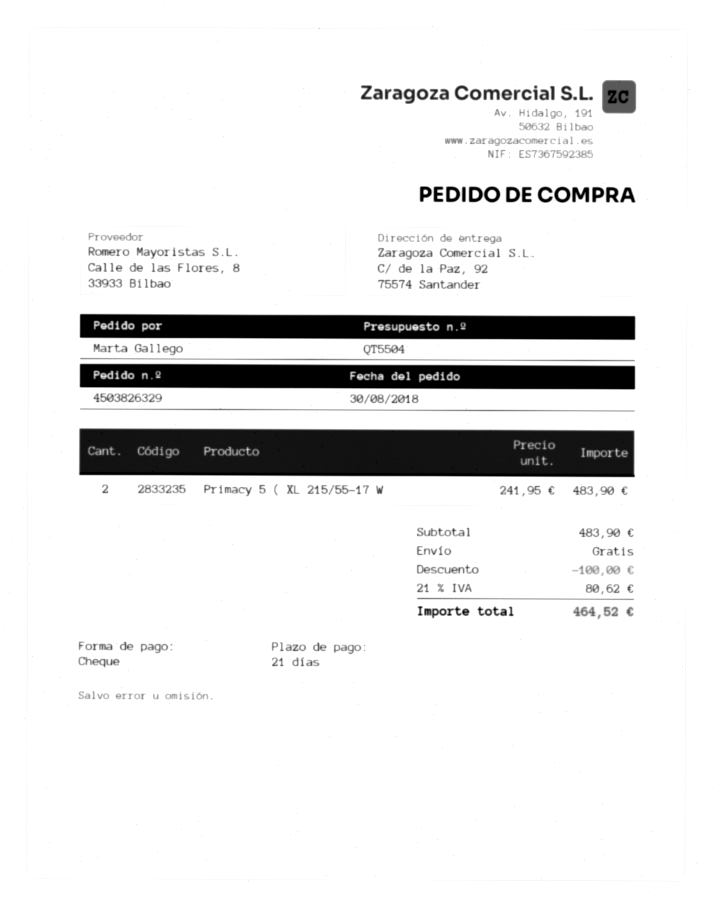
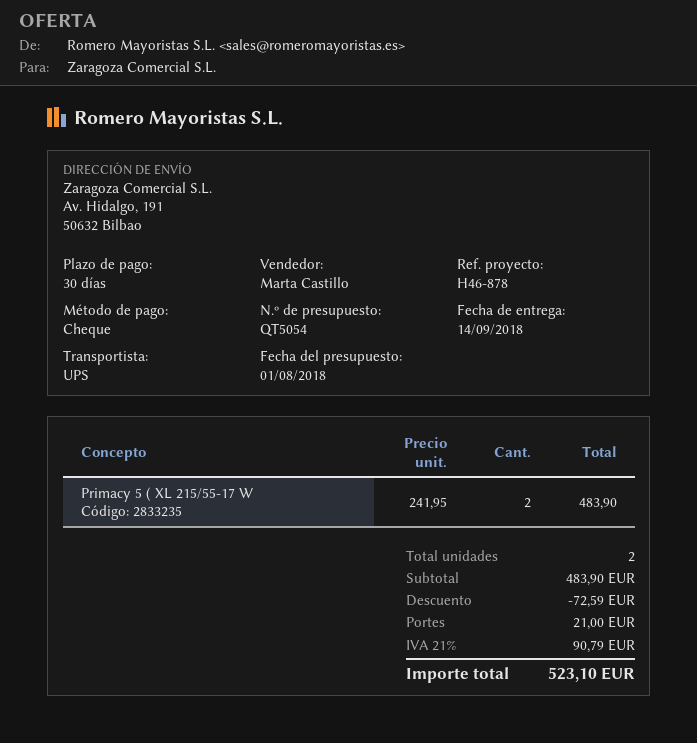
quote number: QT5504 -> QT5054
payment terms: 21 days -> 30 days
ship to: C/ de la Paz, 92, 75574 Santander -> Av. Hidalgo, 191, 50632 Bilbao
discount: 100.00 -> 72.59
shipping: 0.00 -> 21.00
tax: 21% = 80.62 -> 21% = 90.79
total: 464.52 -> 523.10

